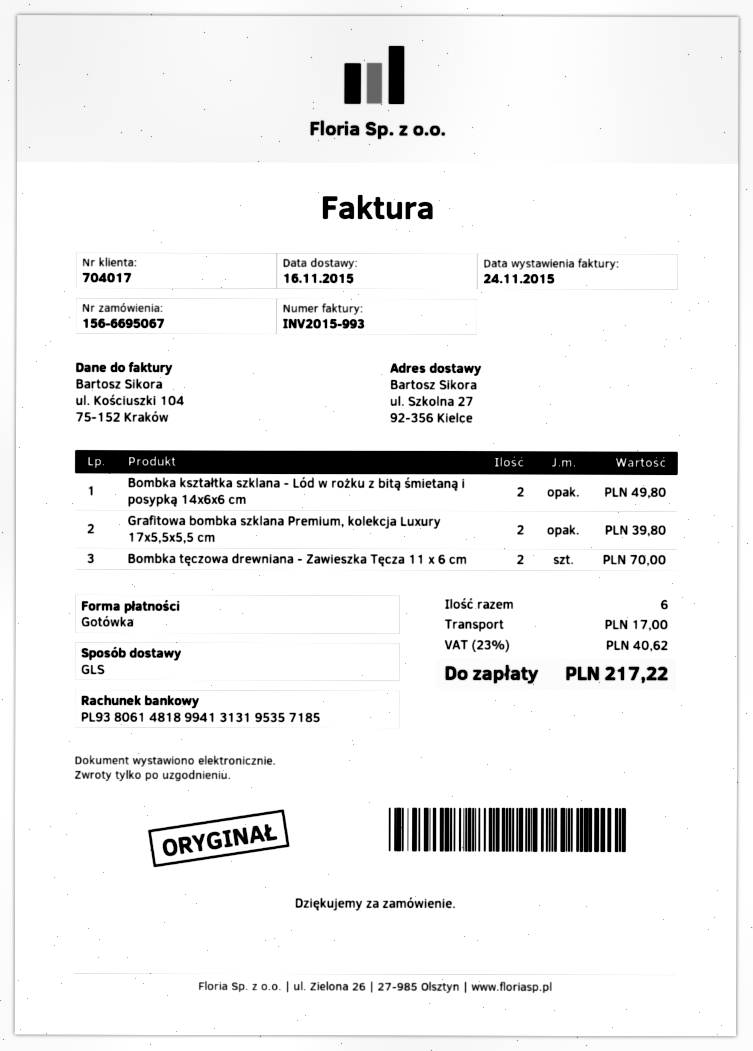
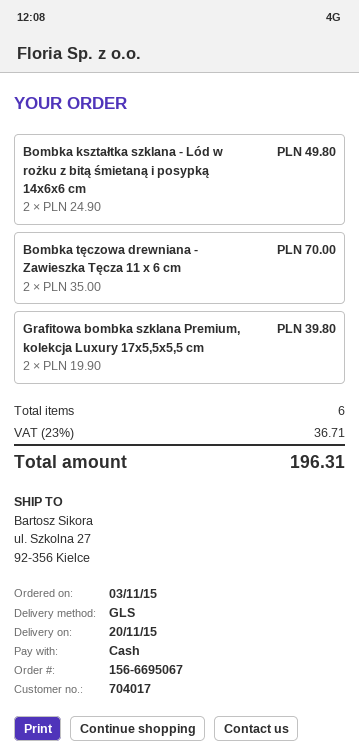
delivery date: 2015-11-16 -> 2015-11-20
shipping: 17.00 -> none
tax: 23% = 40.62 -> 23% = 36.71
total: 217.22 -> 196.31

